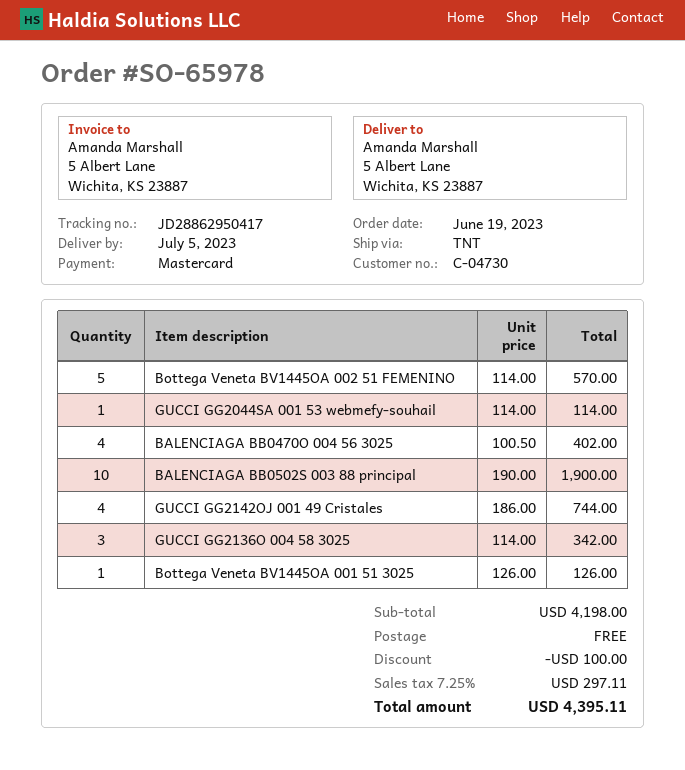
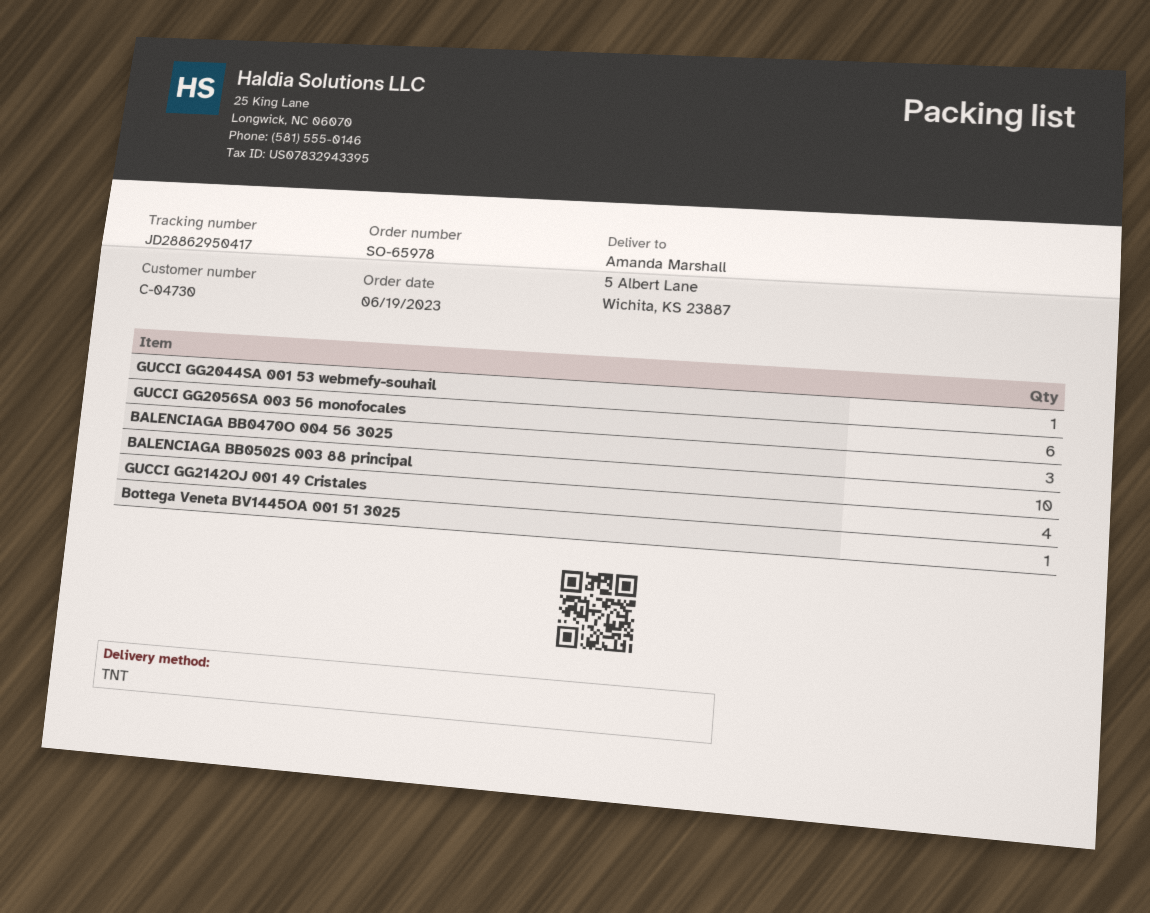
Bottega Veneta BV1445OA 002 51 FEMENINO: 5 -> none
BALENCIAGA BB0470O 004 56 3025: 4 -> 3
GUCCI GG2136O 004 58 3025: 3 -> none
GUCCI GG2056SA 003 56 monofocales: none -> 6

